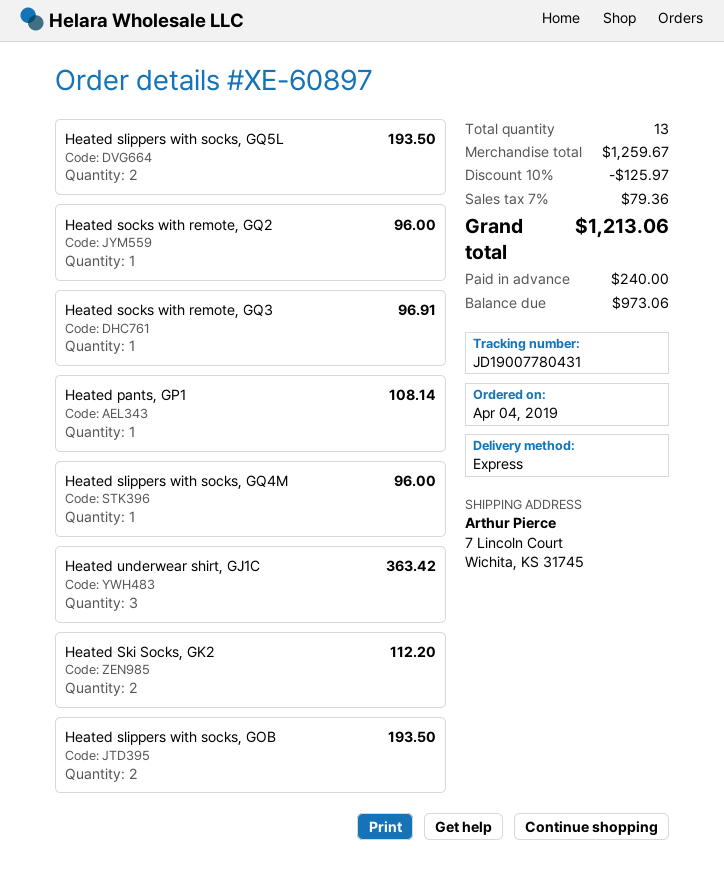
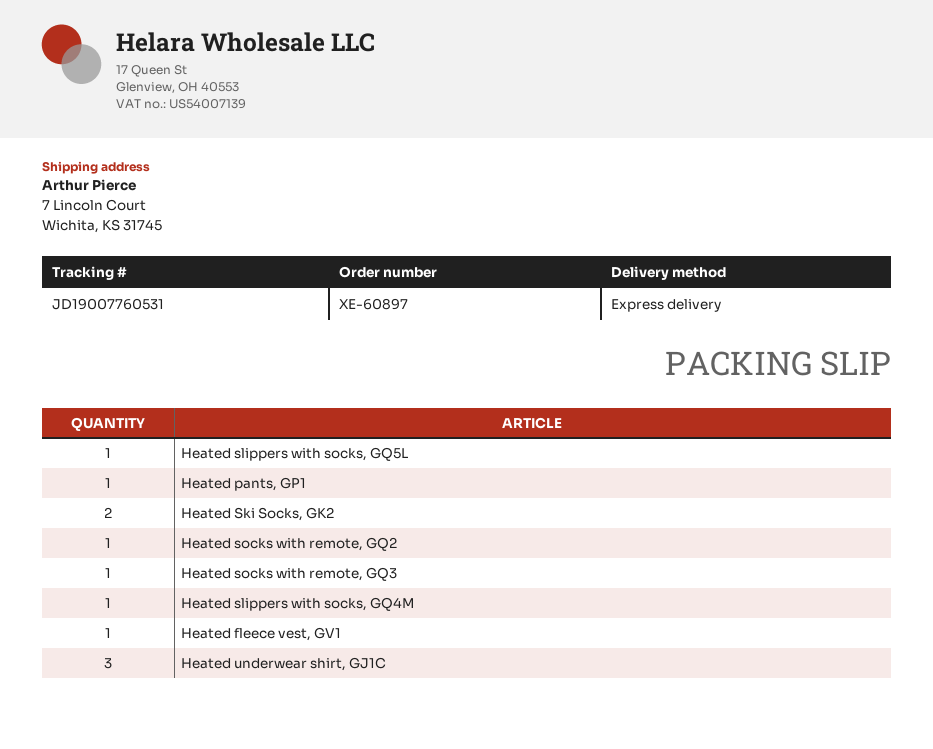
tracking number: JD19007780431 -> JD19007760531
Heated slippers with socks, GQ5L: 2 -> 1
Heated slippers with socks, GOB: 2 -> none
Heated fleece vest, GV1: none -> 1

